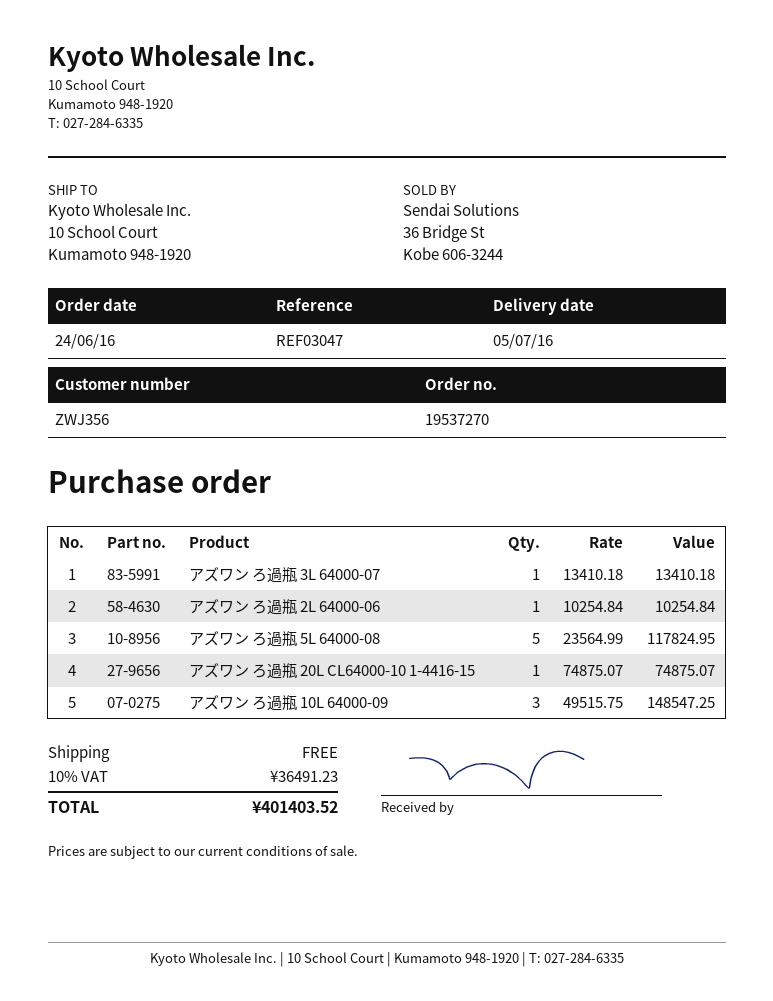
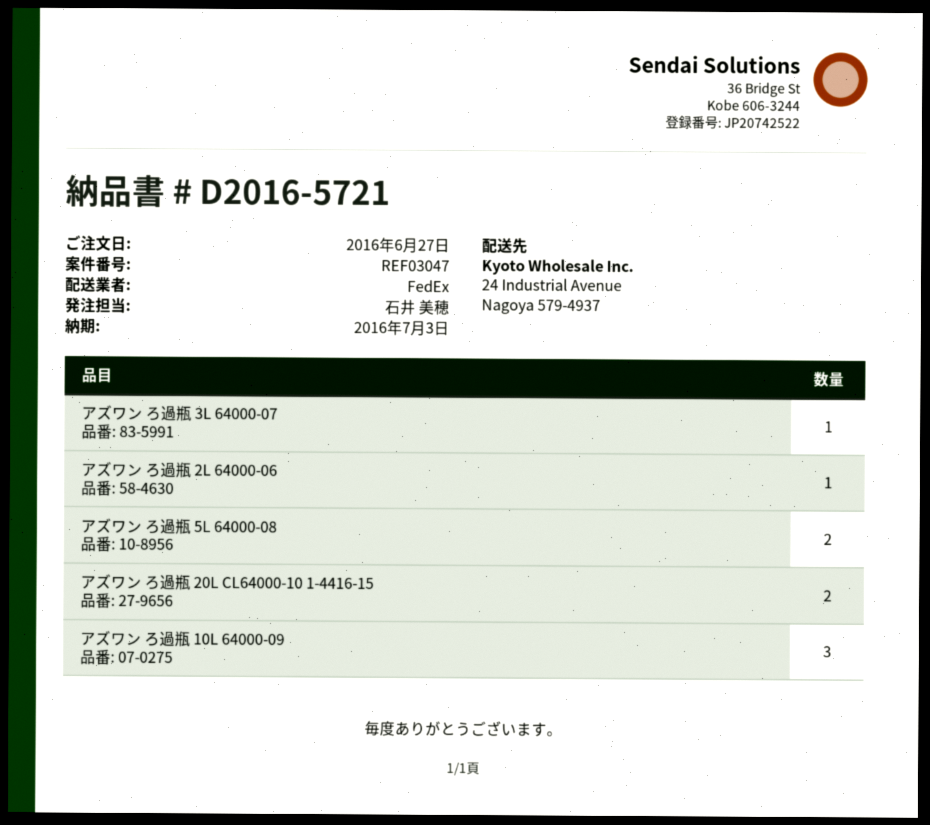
order date: 2016-06-24 -> 2016-06-27
delivery date: 2016-07-05 -> 2016-07-03
ship to: 10 School Court, Kumamoto 948-1920 -> 24 Industrial Avenue, Nagoya 579-4937
アズワン ろ過瓶 5L 64000-08: 5 -> 2
アズワン ろ過瓶 20L CL64000-10 1-4416-15: 1 -> 2

